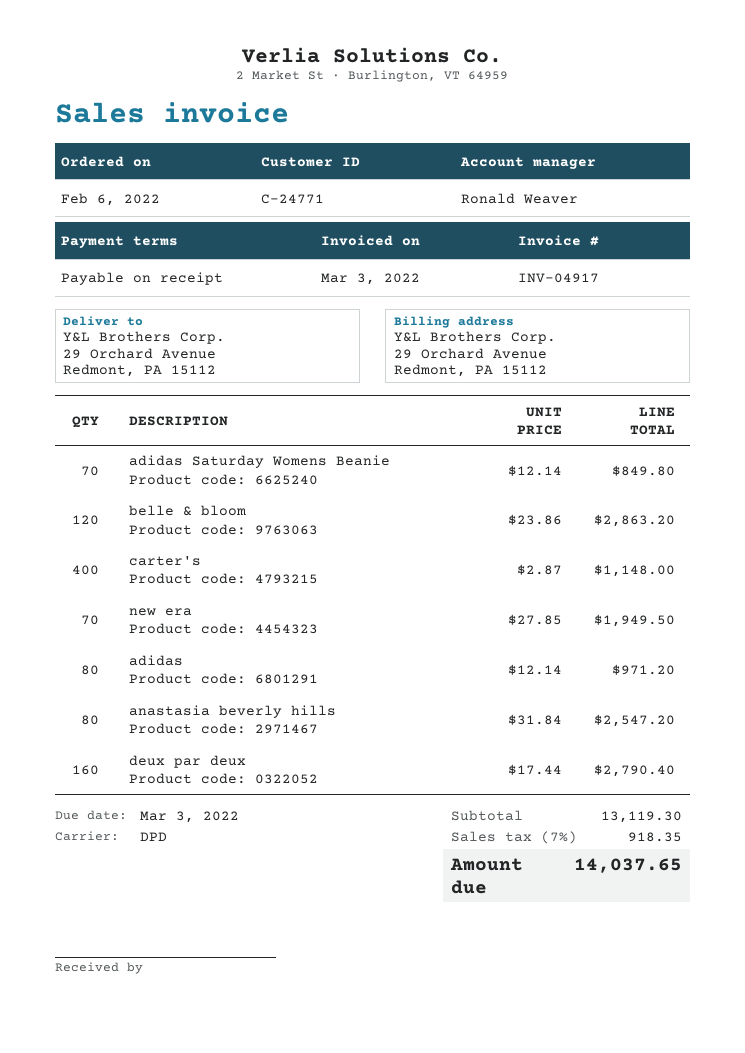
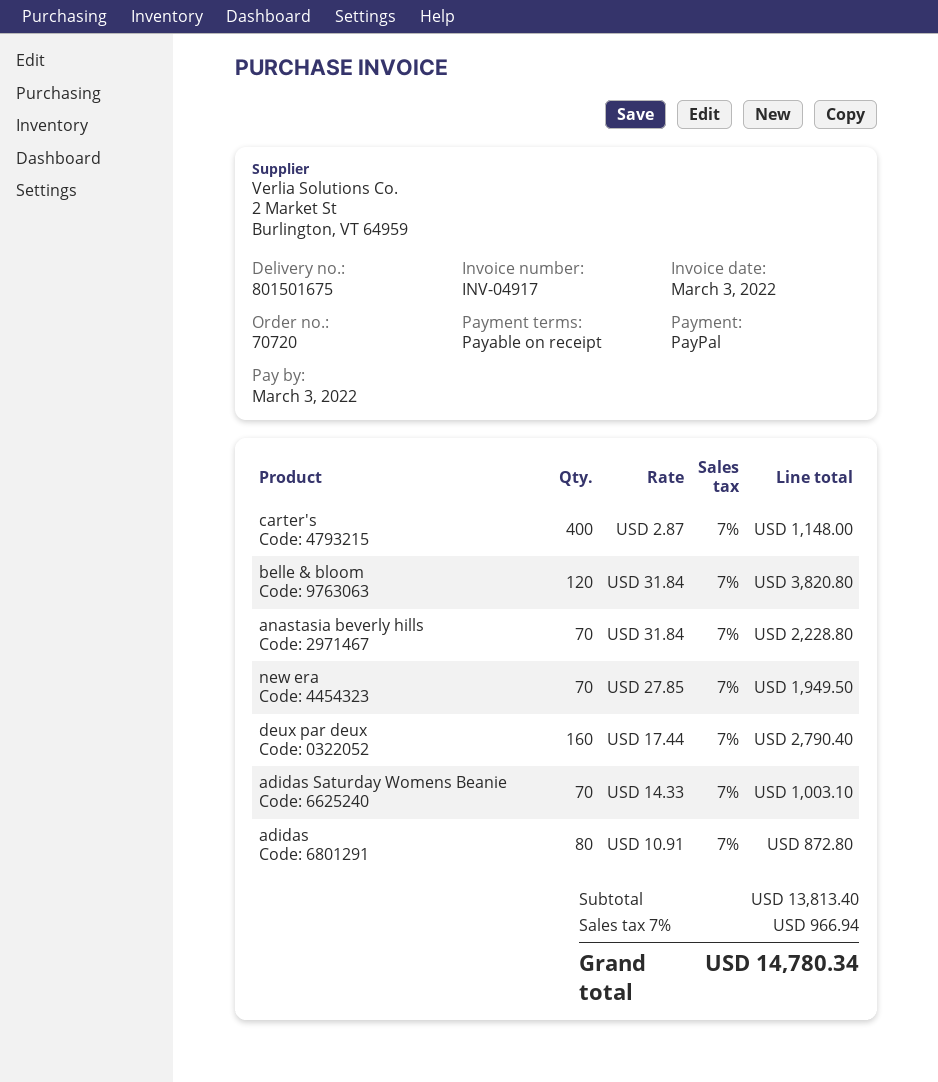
adidas Saturday Womens Beanie: 70 x 12.14 = 849.80 -> 70 x 14.33 = 1003.10
belle & bloom: 120 x 23.86 = 2863.20 -> 120 x 31.84 = 3820.80
adidas: 80 x 12.14 = 971.20 -> 80 x 10.91 = 872.80
anastasia beverly hills: 80 x 31.84 = 2547.20 -> 70 x 31.84 = 2228.80
subtotal: 13119.30 -> 13813.40
tax: 7% = 918.35 -> 7% = 966.94
total: 14037.65 -> 14780.34

